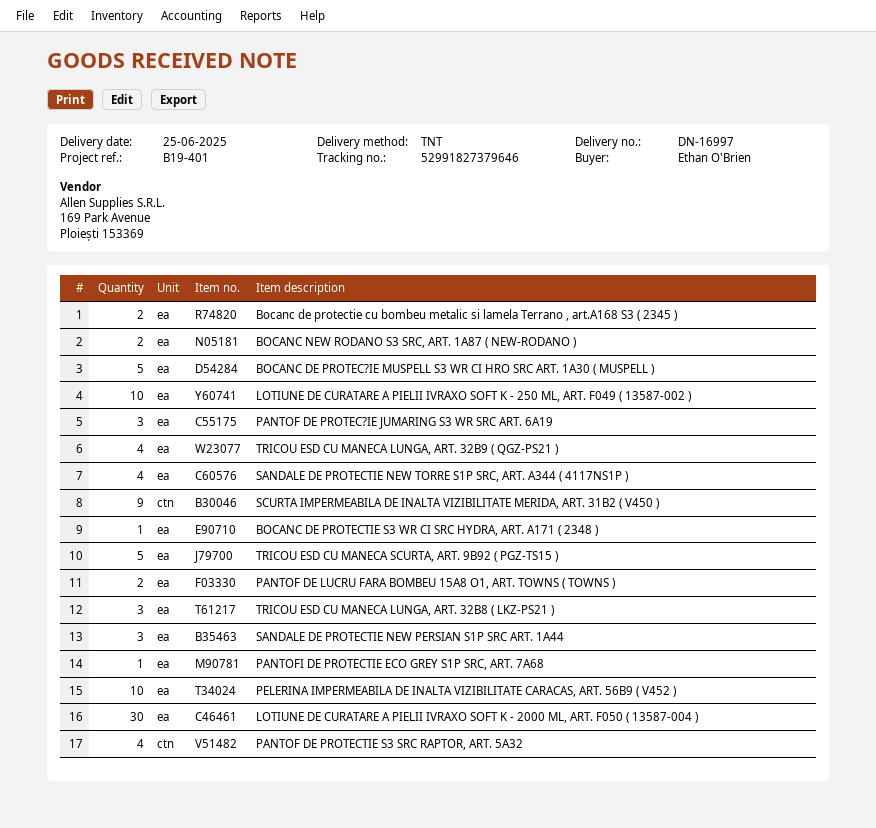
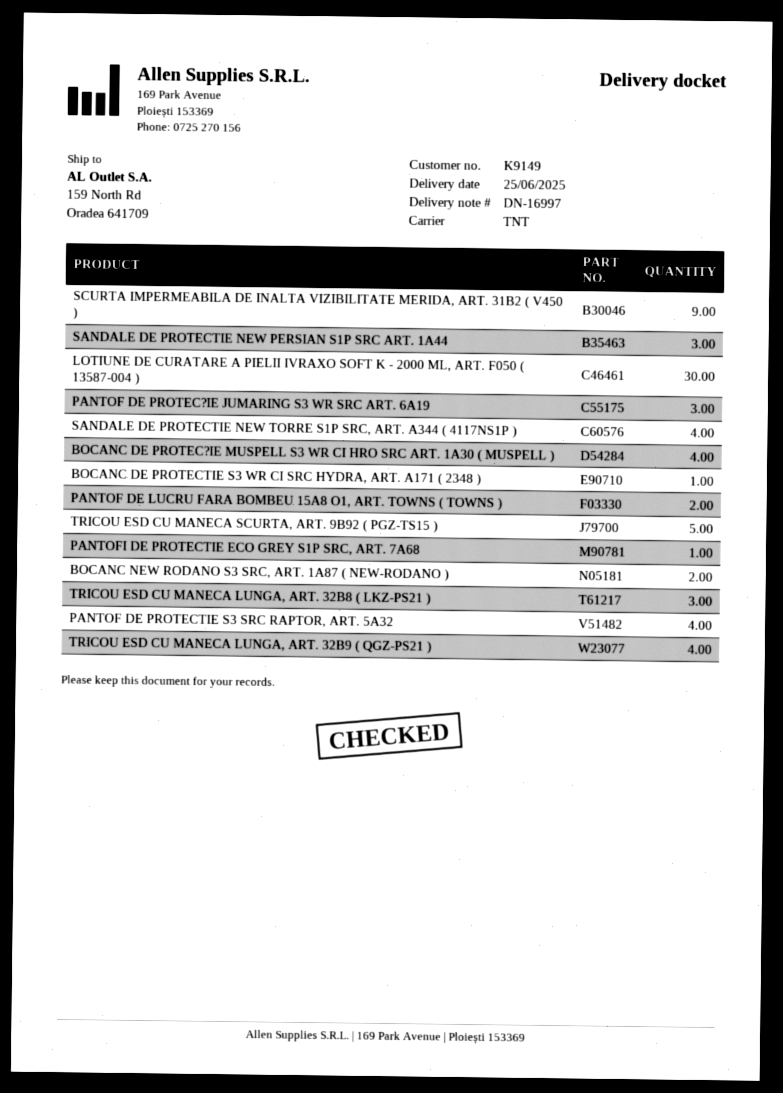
Bocanc de protectie cu bombeu metalic si lamela Terrano , art.A168 S3 ( 2345 ): 2 -> none
BOCANC DE PROTEC?IE MUSPELL S3 WR CI HRO SRC ART. 1A30 ( MUSPELL ): 5 -> 4
LOTIUNE DE CURATARE A PIELII IVRAXO SOFT K - 250 ML, ART. F049 ( 13587-002 ): 10 -> none
PELERINA IMPERMEABILA DE INALTA VIZIBILITATE CARACAS, ART. 56B9 ( V452 ): 10 -> none

